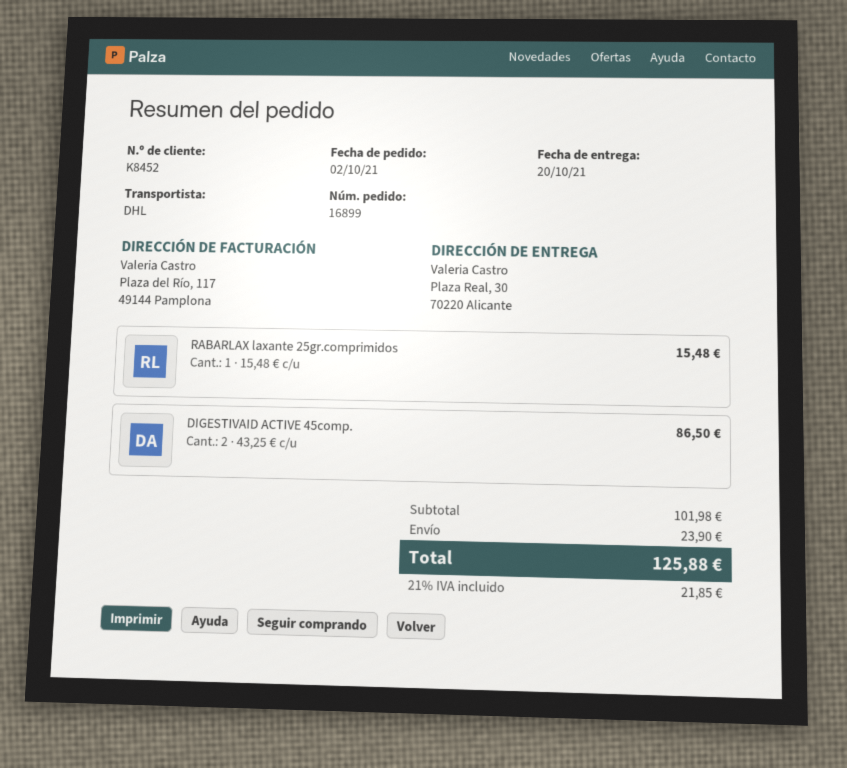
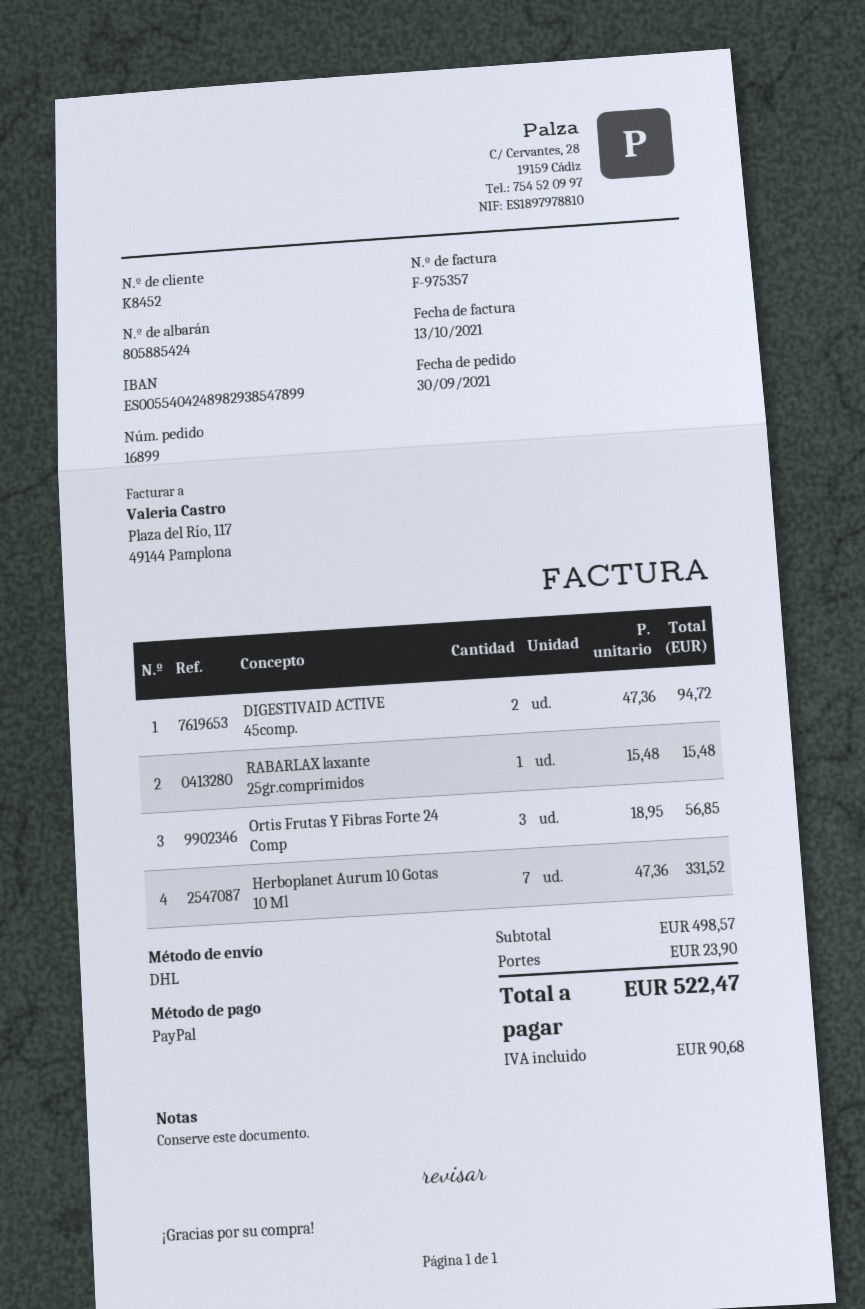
order date: 2021-10-02 -> 2021-09-30
DIGESTIVAID ACTIVE 45comp.: 2 x 43.25 = 86.50 -> 2 x 47.36 = 94.72
Ortis Frutas Y Fibras Forte 24 Comp: none -> 3 x 18.95 = 56.85
Herboplanet Aurum 10 Gotas 10 Ml: none -> 7 x 47.36 = 331.52
subtotal: 101.98 -> 498.57
tax: 21.85 -> 90.68
total: 125.88 -> 522.47

